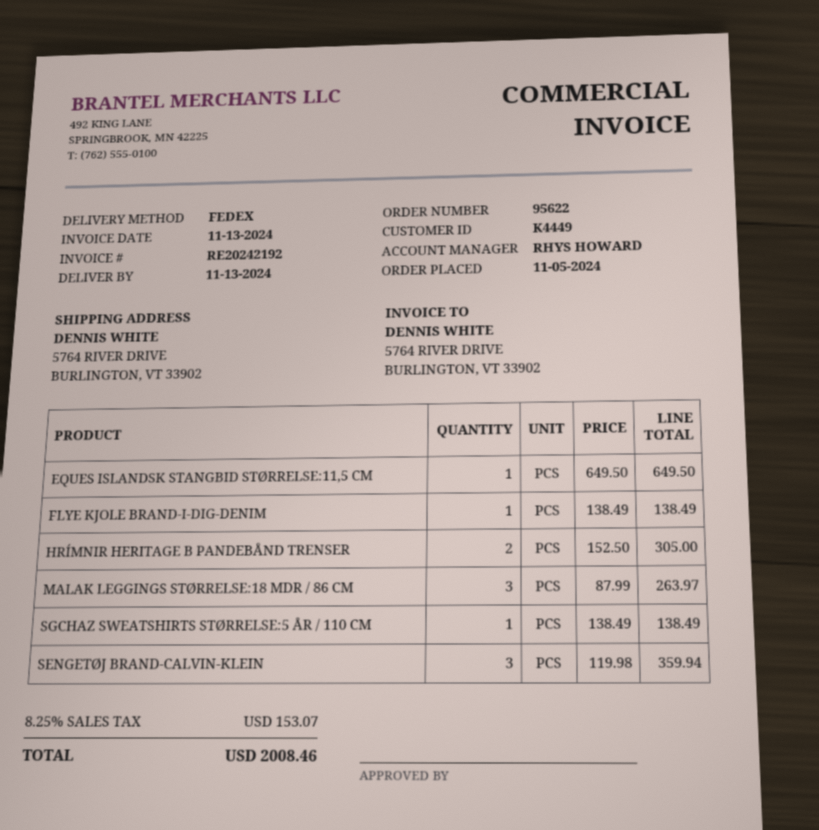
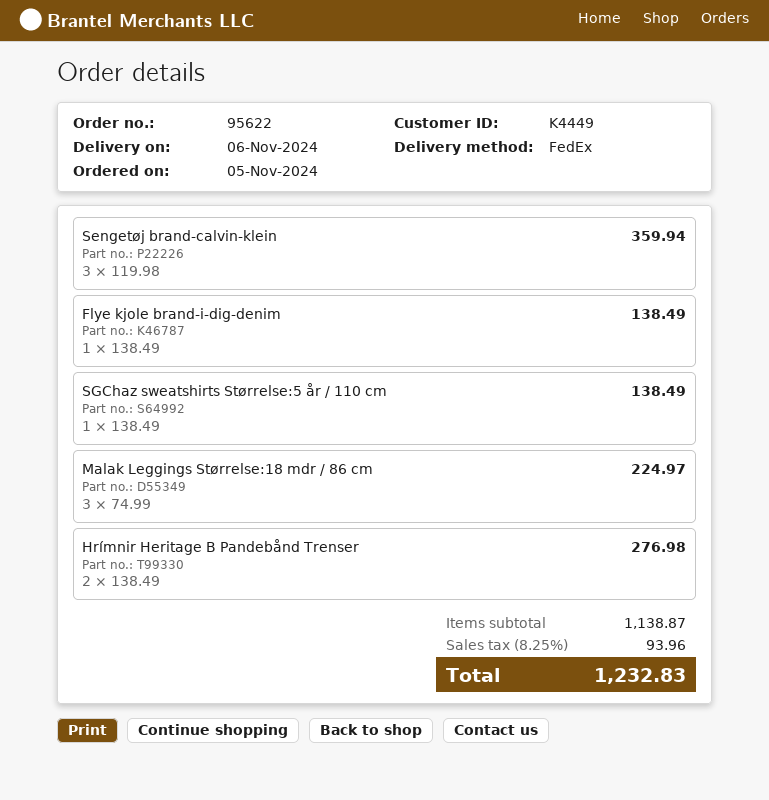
delivery date: 2024-11-13 -> 2024-11-06
EQUES ISLANDSK STANGBID STØRRELSE:11,5 CM: 1 x 649.50 = 649.50 -> none
HRÍMNIR HERITAGE B PANDEBÅND TRENSER: 2 x 152.50 = 305.00 -> 2 x 138.49 = 276.98
MALAK LEGGINGS STØRRELSE:18 MDR / 86 CM: 3 x 87.99 = 263.97 -> 3 x 74.99 = 224.97
tax: 8.25% = 153.07 -> 8.25% = 93.96
total: 2008.46 -> 1232.83

